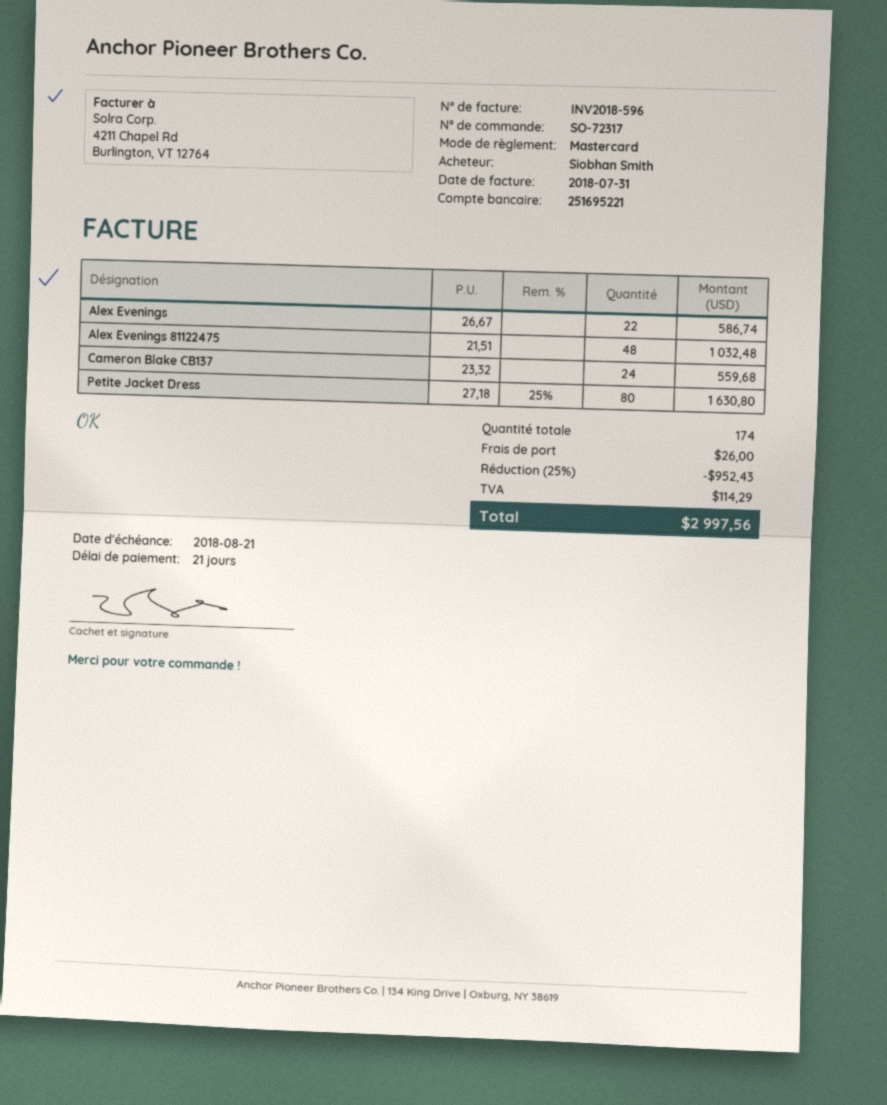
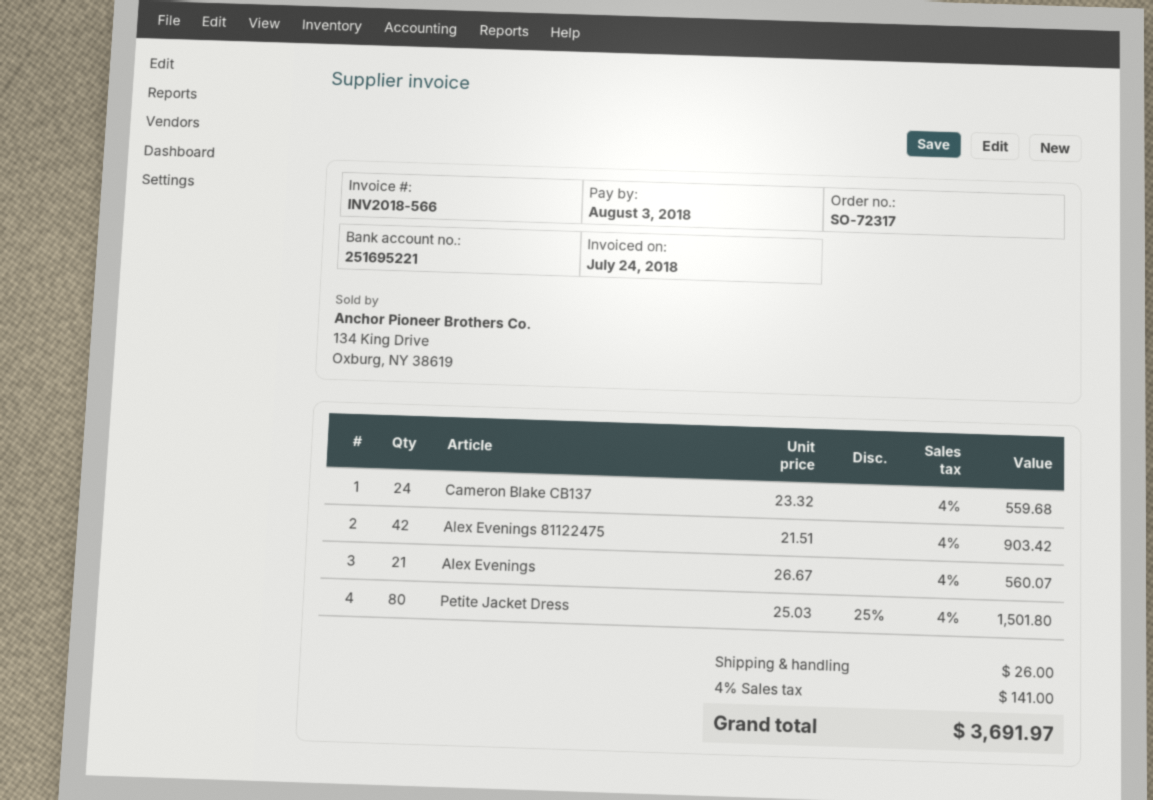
invoice number: INV2018-596 -> INV2018-566
invoice date: 2018-07-31 -> 2018-07-24
due date: 2018-08-21 -> 2018-08-03
Alex Evenings: 22 x 26.67 = 586.74 -> 21 x 26.67 = 560.07
Alex Evenings 81122475: 48 x 21.51 = 1032.48 -> 42 x 21.51 = 903.42
Petite Jacket Dress: 80 x 27.18 - 25% = 1630.80 -> 80 x 25.03 - 25% = 1501.80
discount: 25% = 952.43 -> none
tax: 114.29 -> 141.00
total: 2997.56 -> 3691.97

